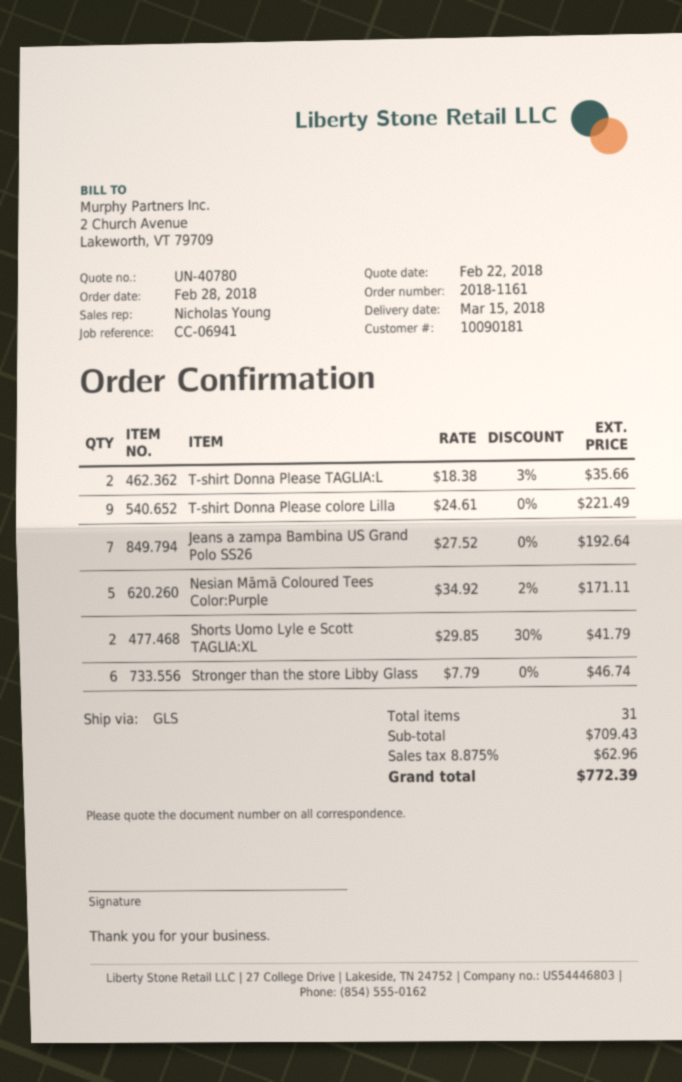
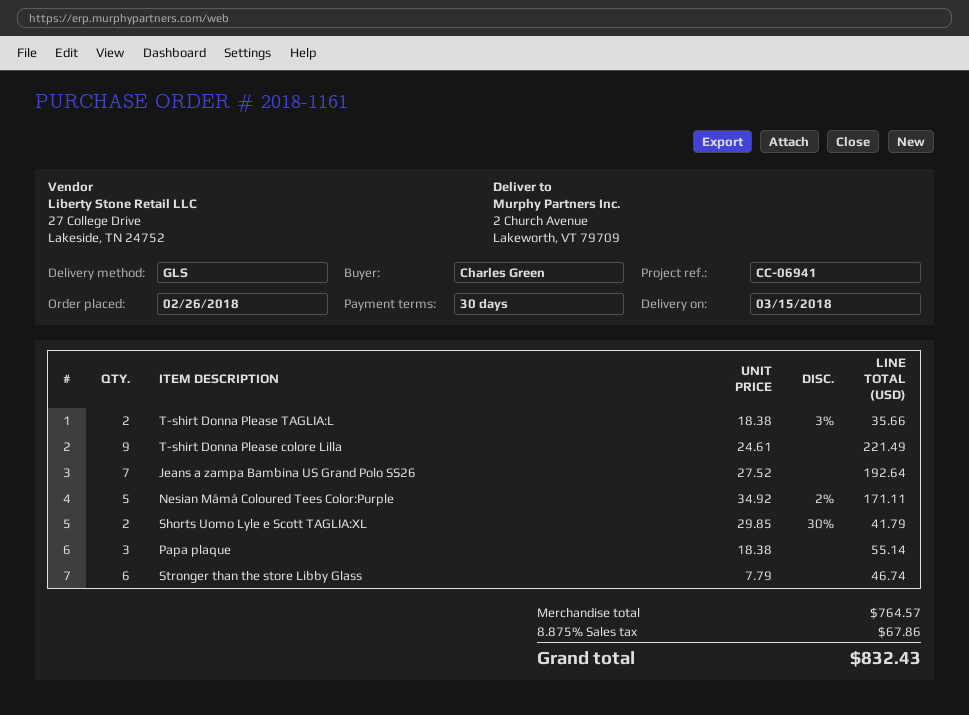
order date: 2018-02-28 -> 2018-02-26
Papa plaque: none -> 3 x 18.38 = 55.14
subtotal: 709.43 -> 764.57
tax: 8.875% = 62.96 -> 8.875% = 67.86
total: 772.39 -> 832.43

